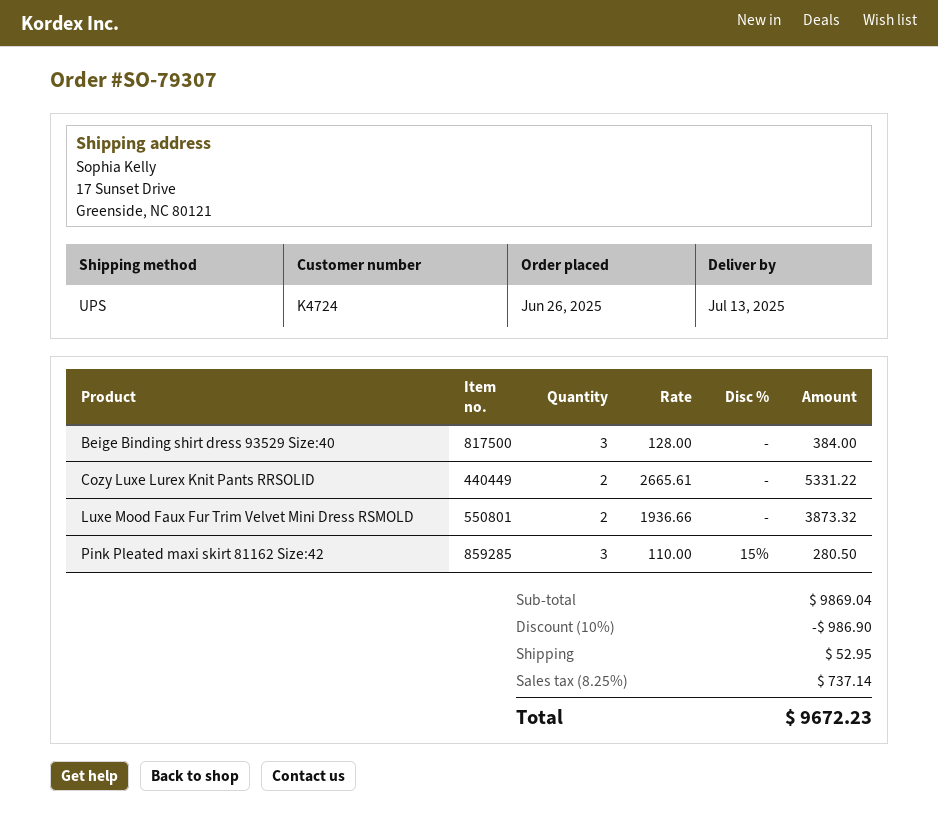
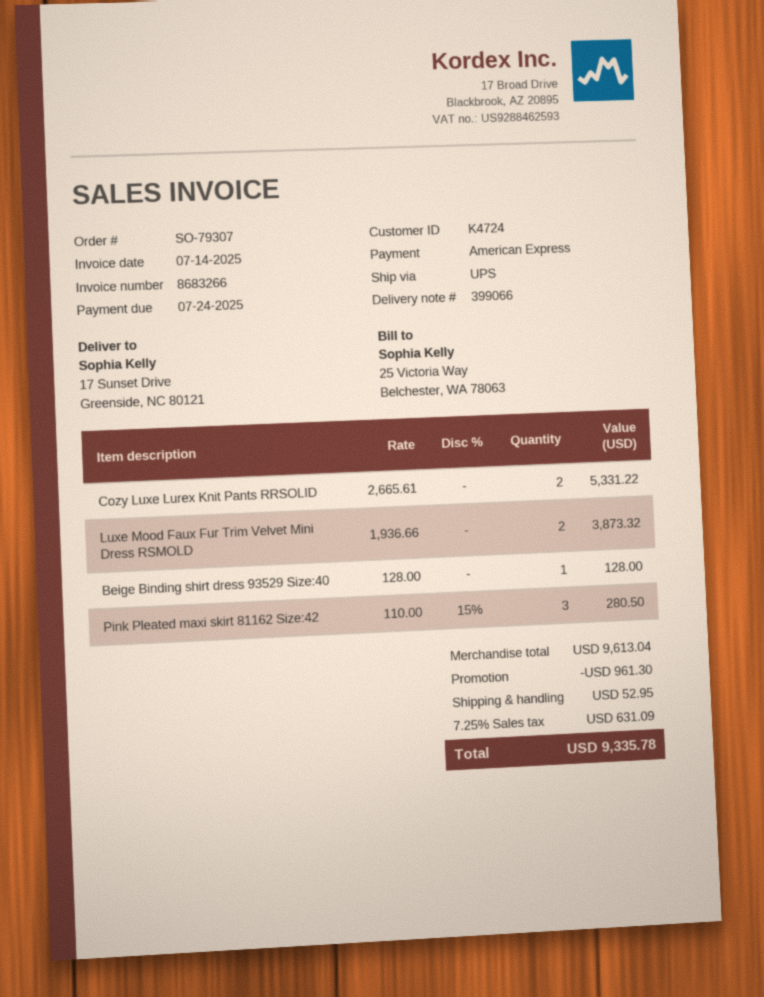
Beige Binding shirt dress 93529 Size:40: 3 x 128.00 = 384.00 -> 1 x 128.00 = 128.00
subtotal: 9869.04 -> 9613.04
discount: 986.90 -> 961.30
tax: 8.25% = 737.14 -> 7.25% = 631.09
total: 9672.23 -> 9335.78

